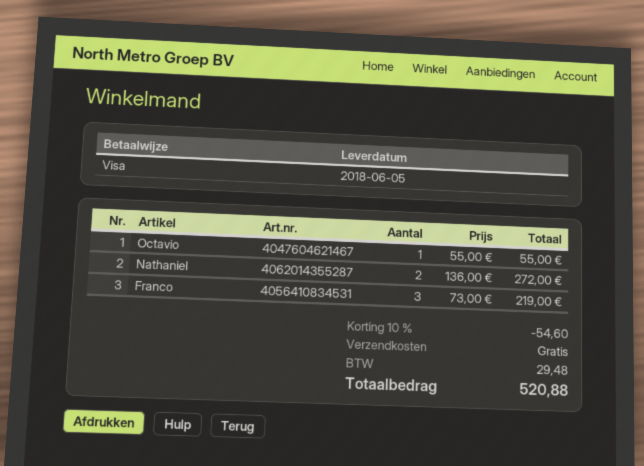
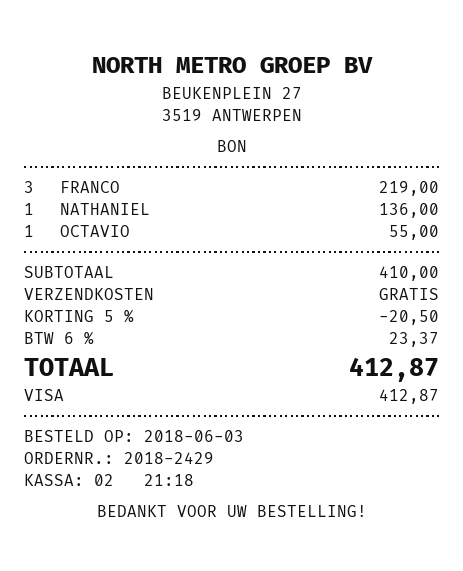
Nathaniel: 2 for 272.00 -> 1 for 136.00
discount: 10% = 54.60 -> 5% = 20.50
tax: 29.48 -> 23.37
total: 520.88 -> 412.87

